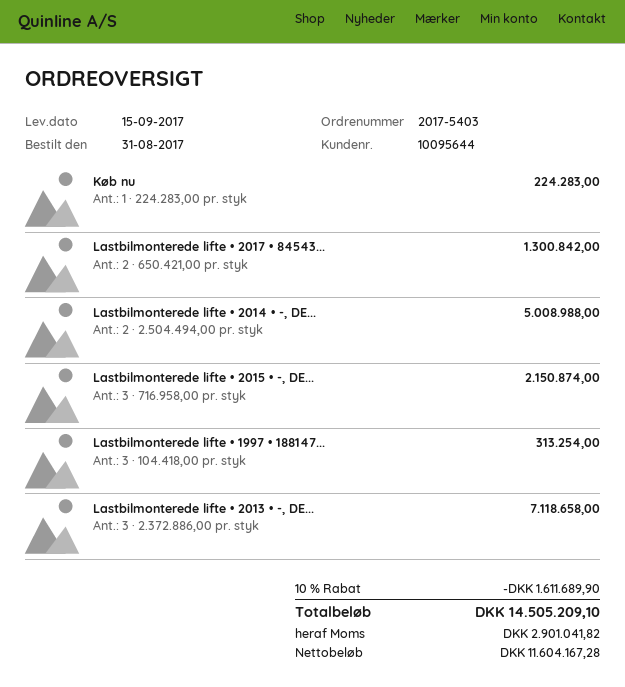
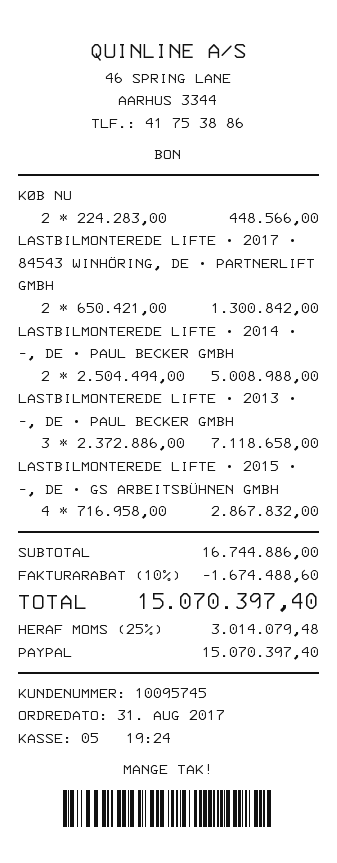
customer number: 10095644 -> 10095745
Køb nu: 1 x 224283.00 = 224283.00 -> 2 x 224283.00 = 448566.00
Lastbilmonterede lifte • 2015 • -, DE...: 3 x 716958.00 = 2150874.00 -> 4 x 716958.00 = 2867832.00
Lastbilmonterede lifte • 1997 • 188147...: 3 x 104418.00 = 313254.00 -> none
discount: 10% = 1611689.90 -> 10% = 1674488.60
tax: 2901041.82 -> 3014079.48
total: 14505209.10 -> 15070397.40

